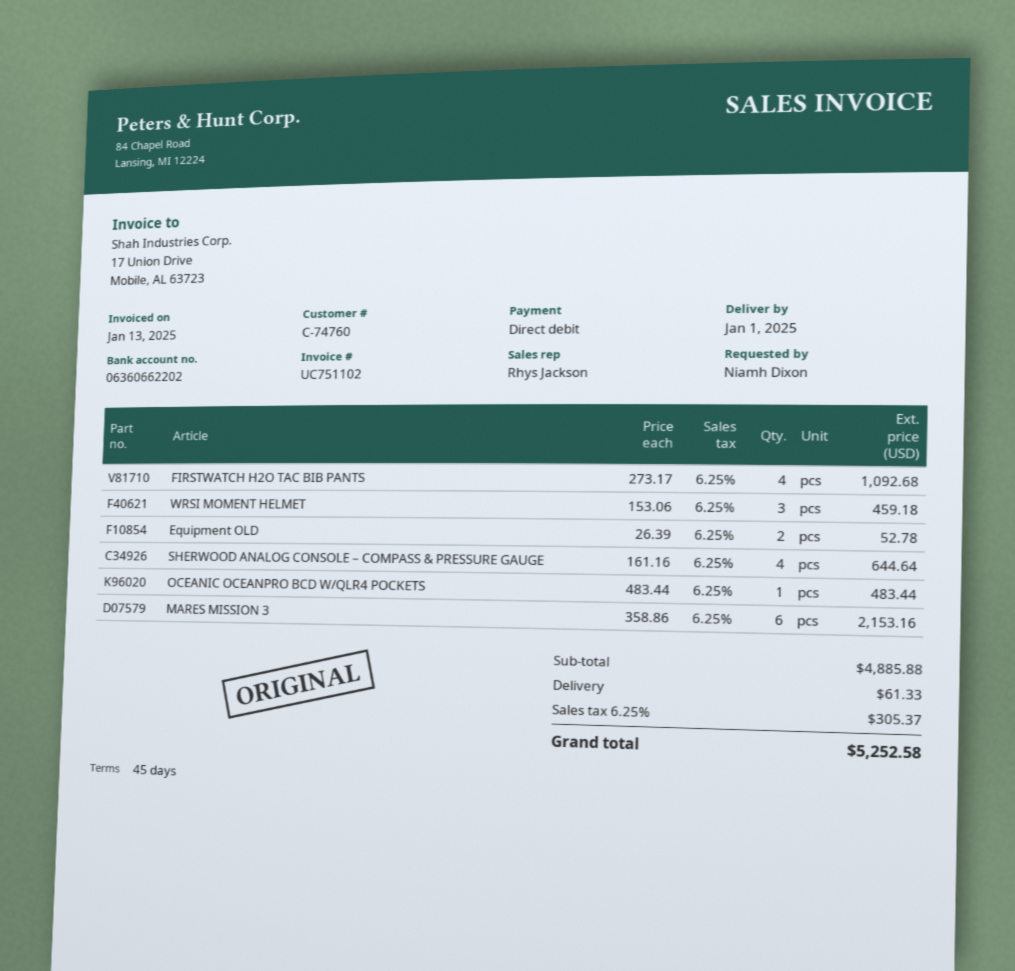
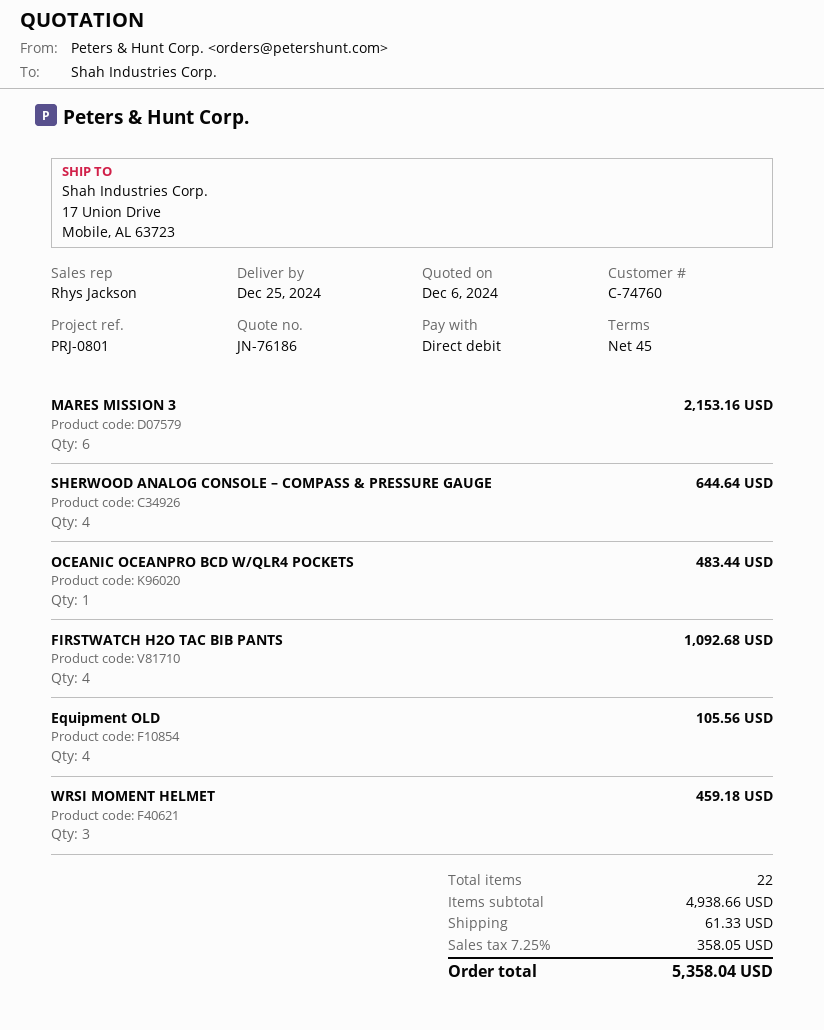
delivery date: 2025-01-01 -> 2024-12-25
Equipment OLD: 2 for 52.78 -> 4 for 105.56
subtotal: 4885.88 -> 4938.66
tax: 6.25% = 305.37 -> 7.25% = 358.05
total: 5252.58 -> 5358.04

